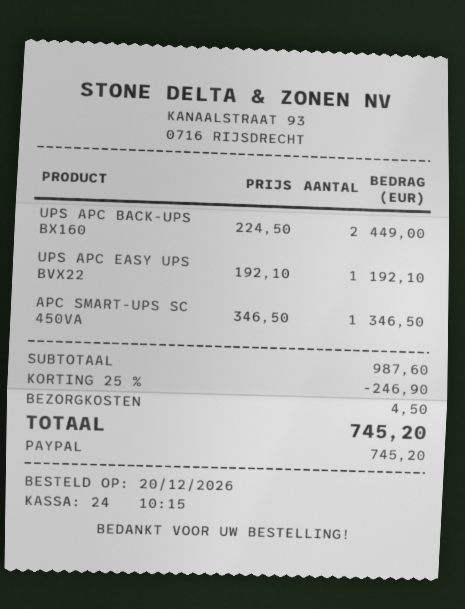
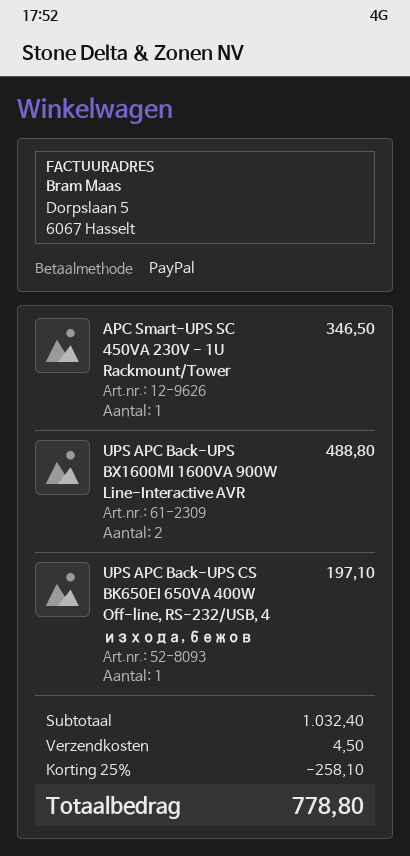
UPS APC BACK-UPS BX160: 2 for 449.00 -> 2 for 488.80
UPS APC EASY UPS BVX22: 1 for 192.10 -> none
UPS APC Back-UPS CS BK650EI 650VA 400W Off-line, RS-232/USB, 4 изхода, бежов: none -> 1 for 197.10
subtotal: 987.60 -> 1032.40
discount: 25% = 246.90 -> 25% = 258.10
total: 745.20 -> 778.80

